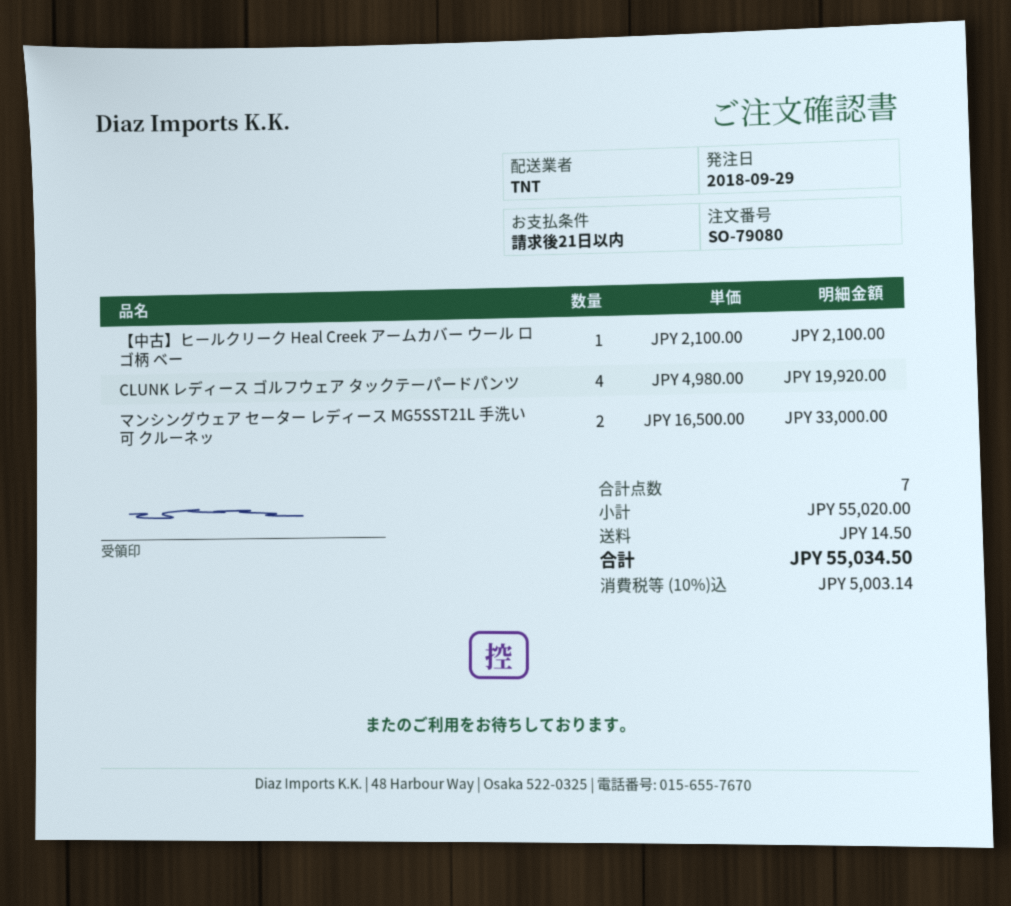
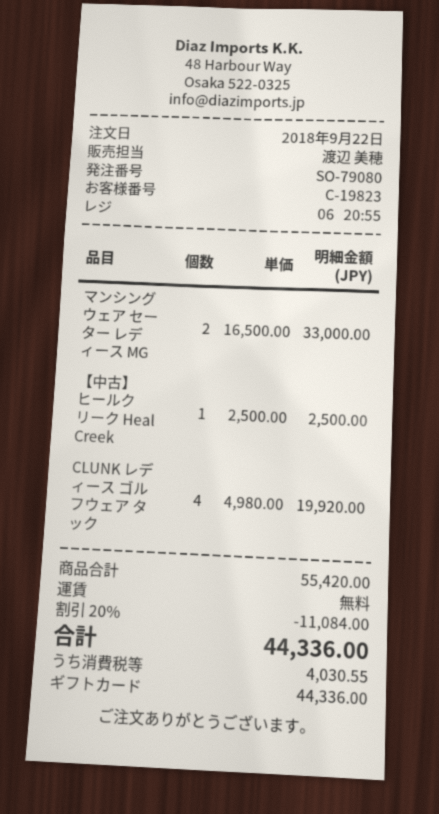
order date: 2018-09-29 -> 2018-09-22
【中古】ヒールクリーク Heal Creek アームカバー ウール ロゴ柄 ベー: 1 x 2100.00 = 2100.00 -> 1 x 2500.00 = 2500.00
subtotal: 55020.00 -> 55420.00
discount: none -> 20% = 11084.00
shipping: 14.50 -> 0.00
tax: 5003.14 -> 4030.55
total: 55034.50 -> 44336.00

